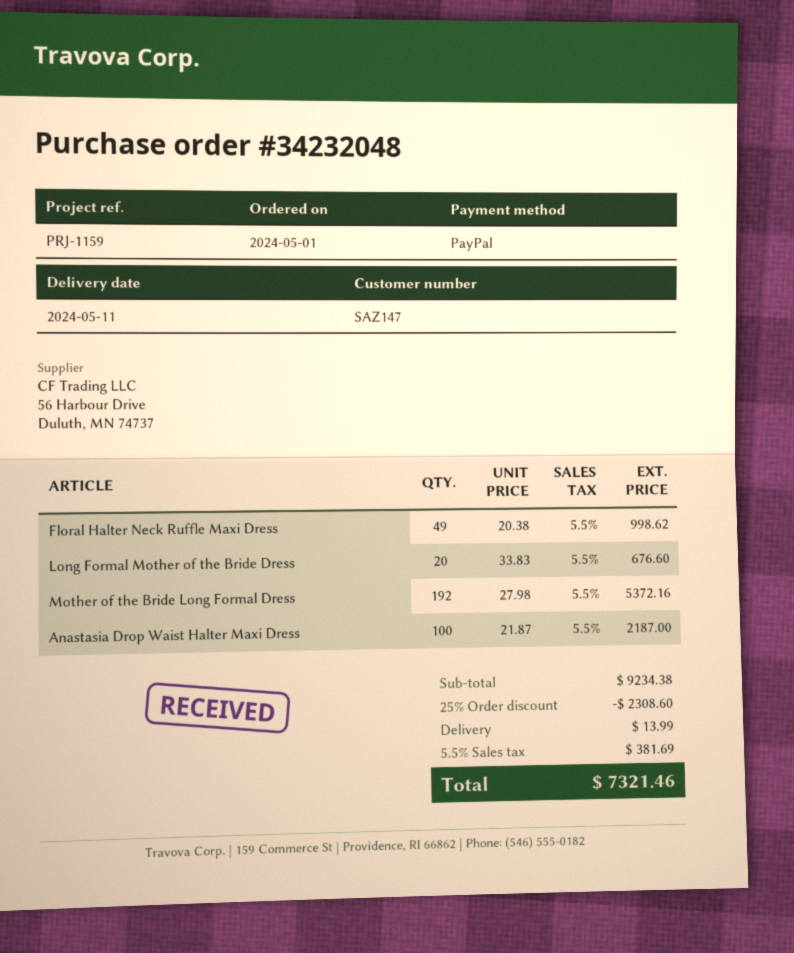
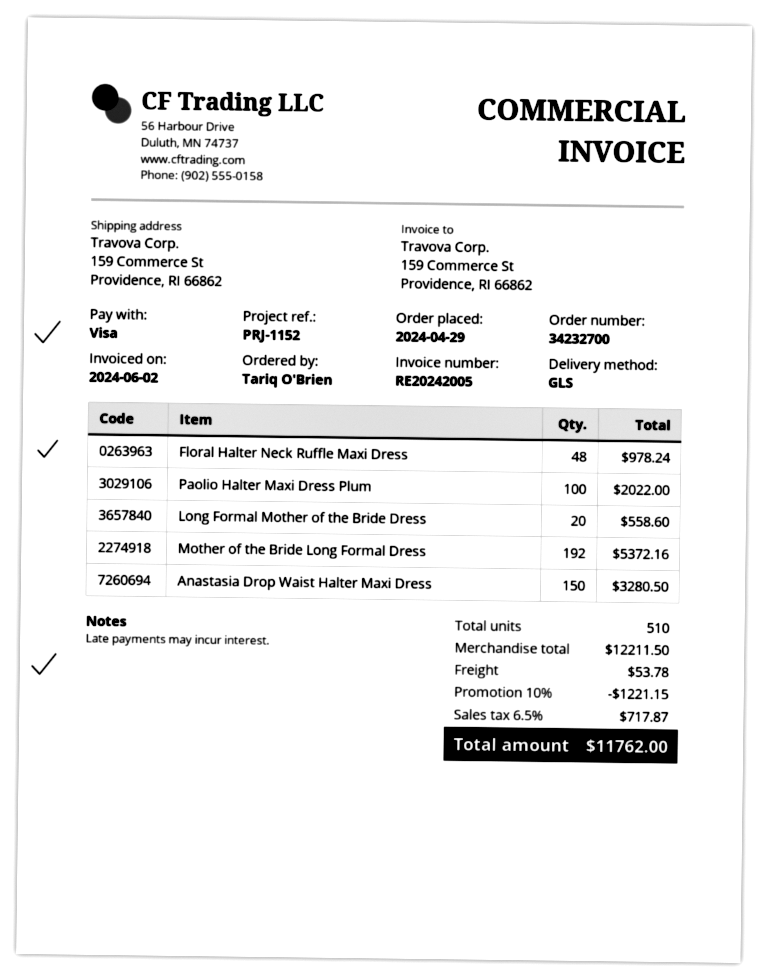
order number: 34232048 -> 34232700
order date: 2024-05-01 -> 2024-04-29
reference: PRJ-1159 -> PRJ-1152
payment method: PayPal -> Visa
Floral Halter Neck Ruffle Maxi Dress: 49 for 998.62 -> 48 for 978.24
Long Formal Mother of the Bride Dress: 20 for 676.60 -> 20 for 558.60
Anastasia Drop Waist Halter Maxi Dress: 100 for 2187.00 -> 150 for 3280.50
Paolio Halter Maxi Dress Plum: none -> 100 for 2022.00
subtotal: 9234.38 -> 12211.50
discount: 25% = 2308.60 -> 10% = 1221.15
shipping: 13.99 -> 53.78
tax: 5.5% = 381.69 -> 6.5% = 717.87
total: 7321.46 -> 11762.00

